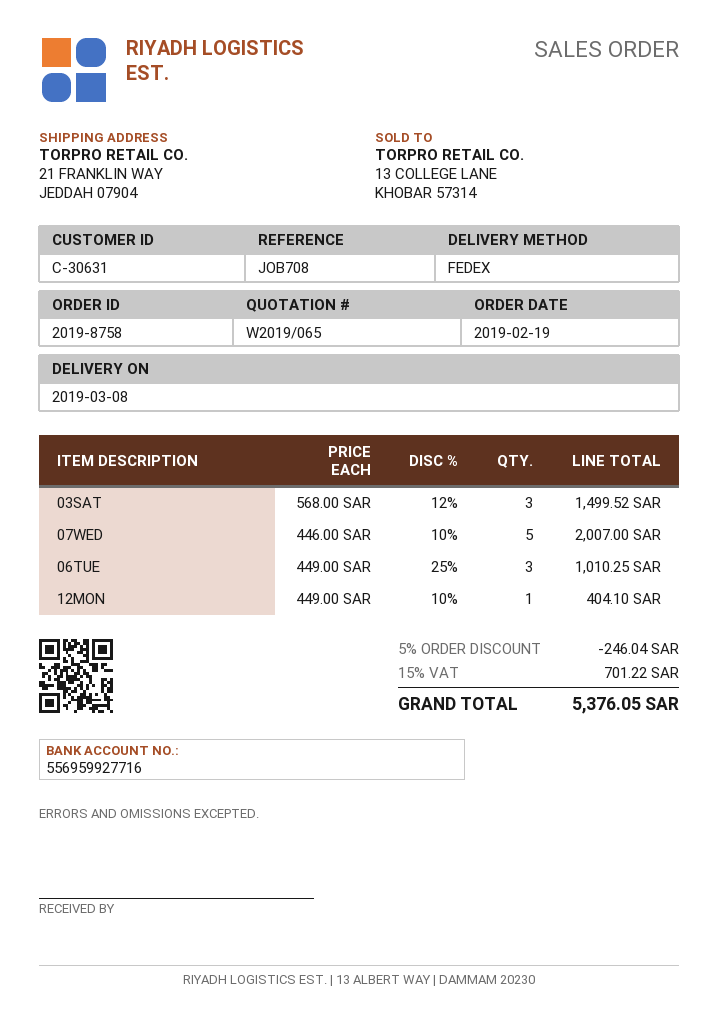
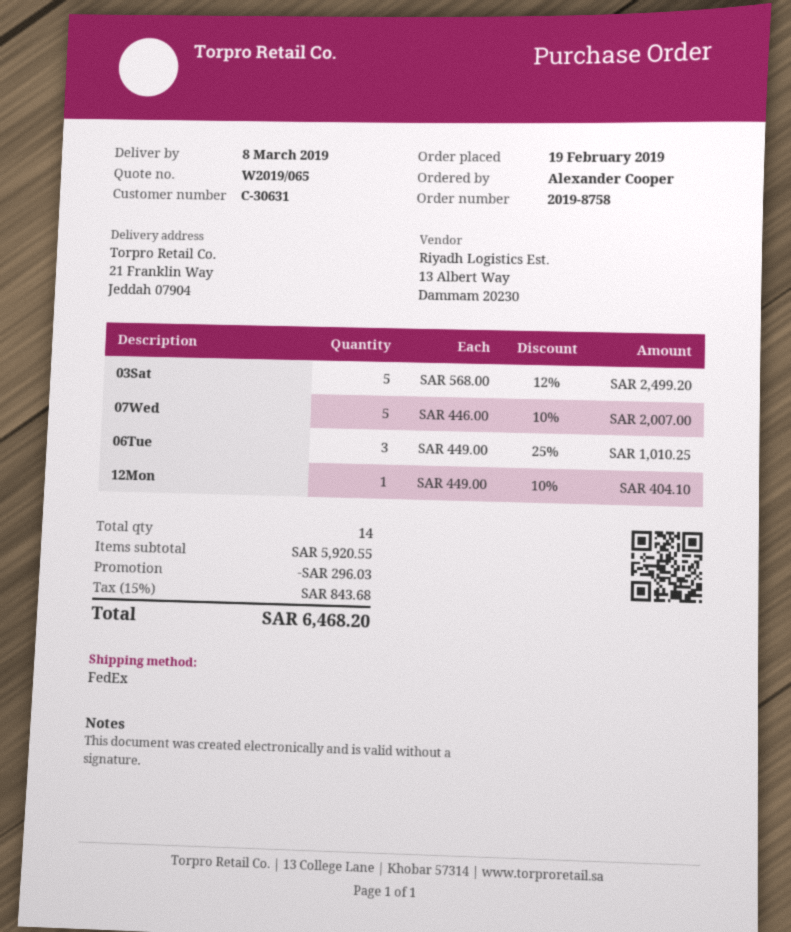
03SAT: 3 x 568.00 - 12% = 1499.52 -> 5 x 568.00 - 12% = 2499.20
discount: 246.04 -> 296.03
tax: 15% = 701.22 -> 15% = 843.68
total: 5376.05 -> 6468.20

